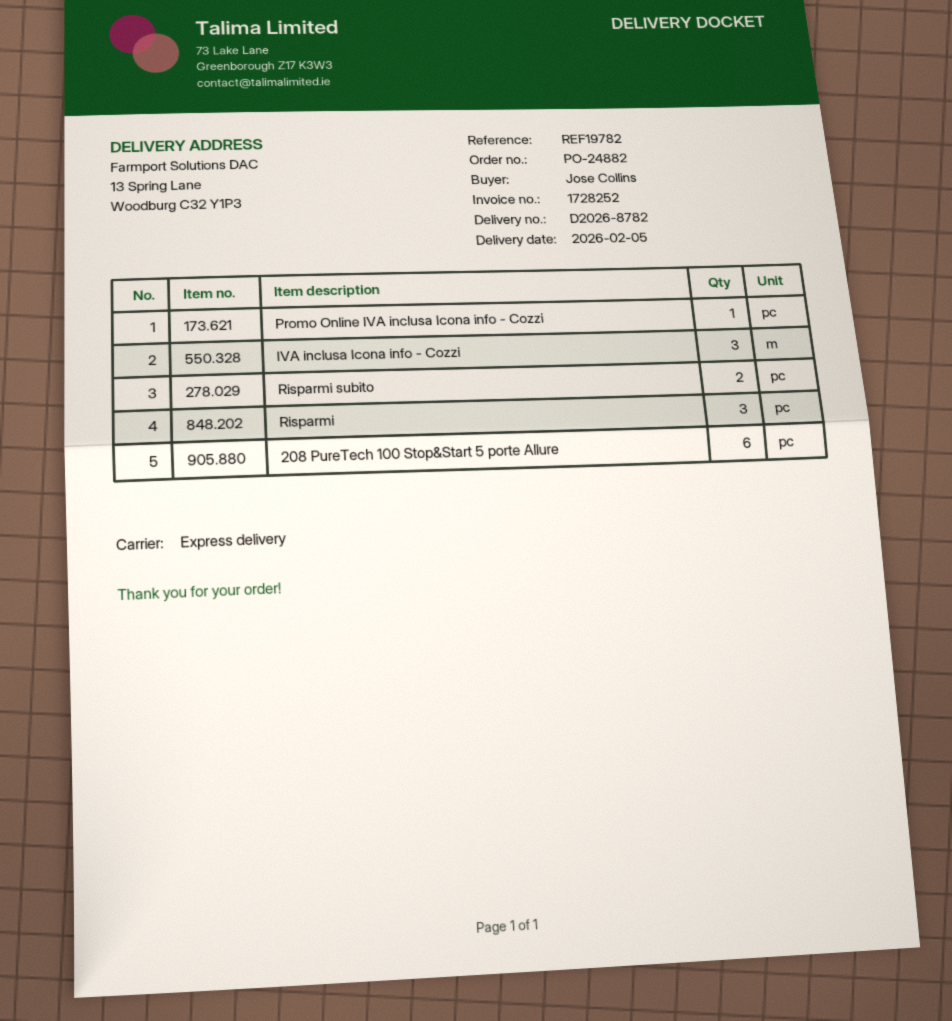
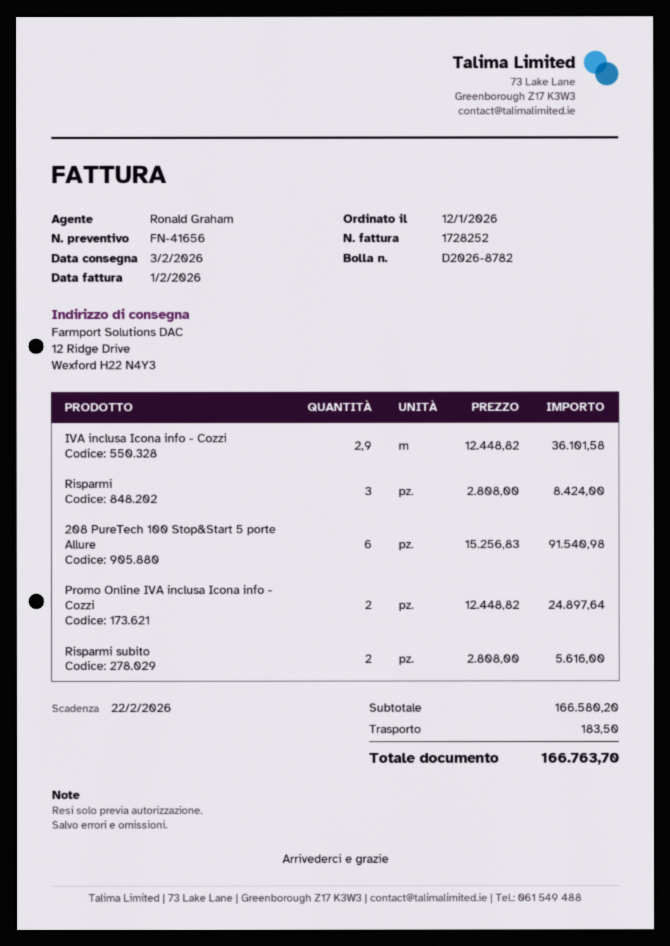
delivery date: 2026-02-05 -> 2026-02-03
ship to: 13 Spring Lane, Woodburg C32 Y1P3 -> 12 Ridge Drive, Wexford H22 N4Y3
Promo Online IVA inclusa Icona info - Cozzi: 1 -> 2
IVA inclusa Icona info - Cozzi: 3 -> 2.9

